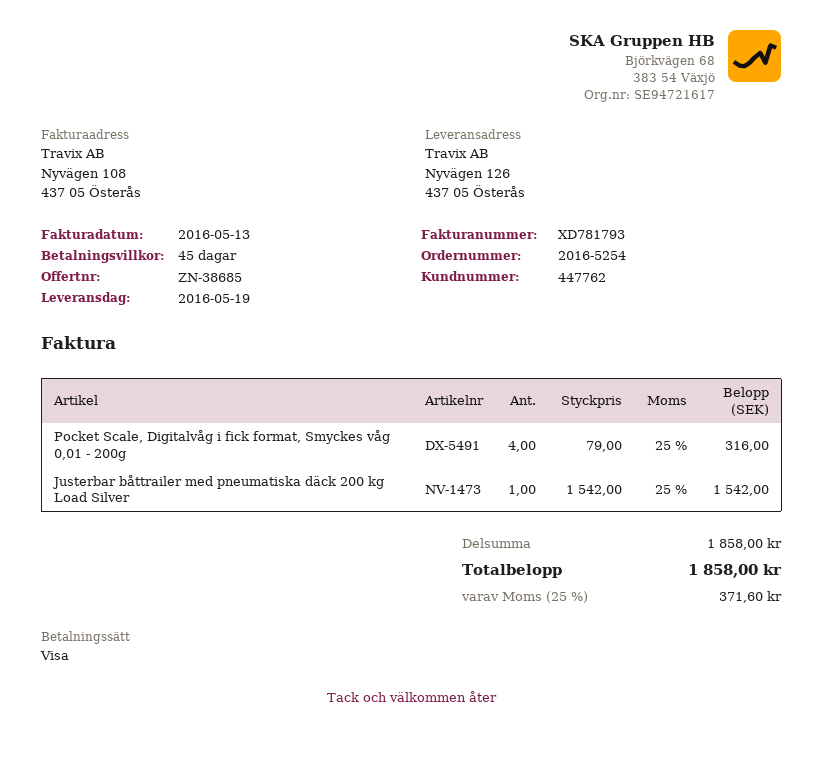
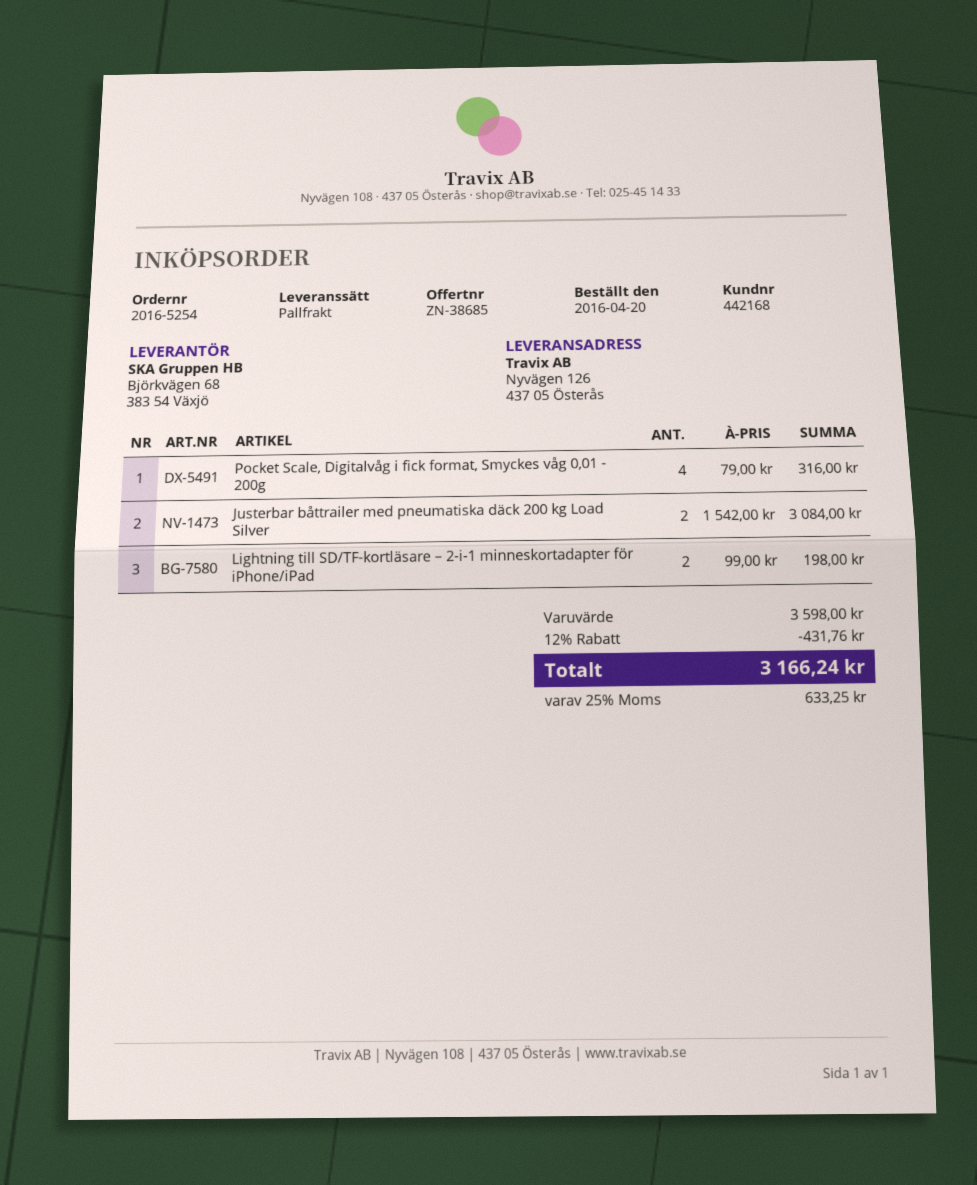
customer number: 447762 -> 442168
Justerbar båttrailer med pneumatiska däck 200 kg Load Silver: 1 x 1542.00 = 1542.00 -> 2 x 1542.00 = 3084.00
Lightning till SD/TF-kortläsare – 2-i-1 minneskortadapter för iPhone/iPad: none -> 2 x 99.00 = 198.00
subtotal: 1858.00 -> 3598.00
discount: none -> 12% = 431.76
tax: 25% = 371.60 -> 25% = 633.25
total: 1858.00 -> 3166.24

